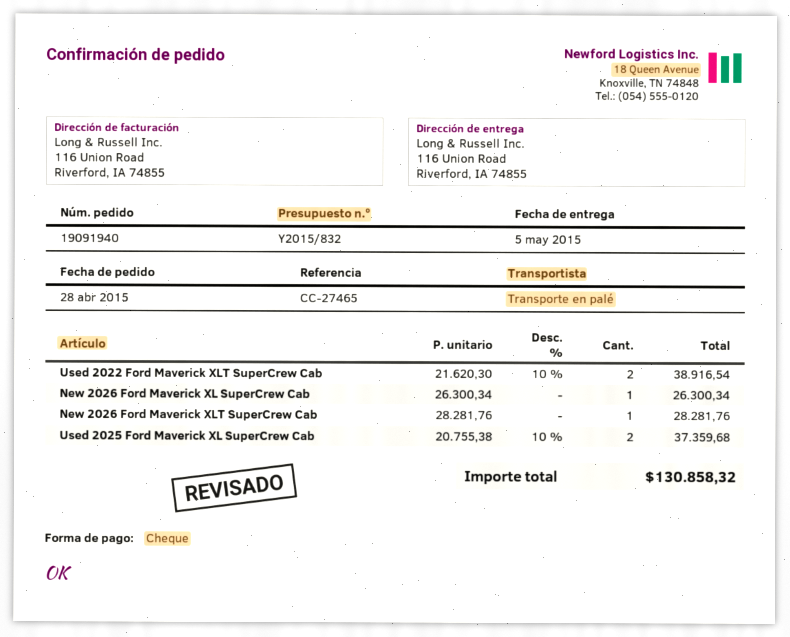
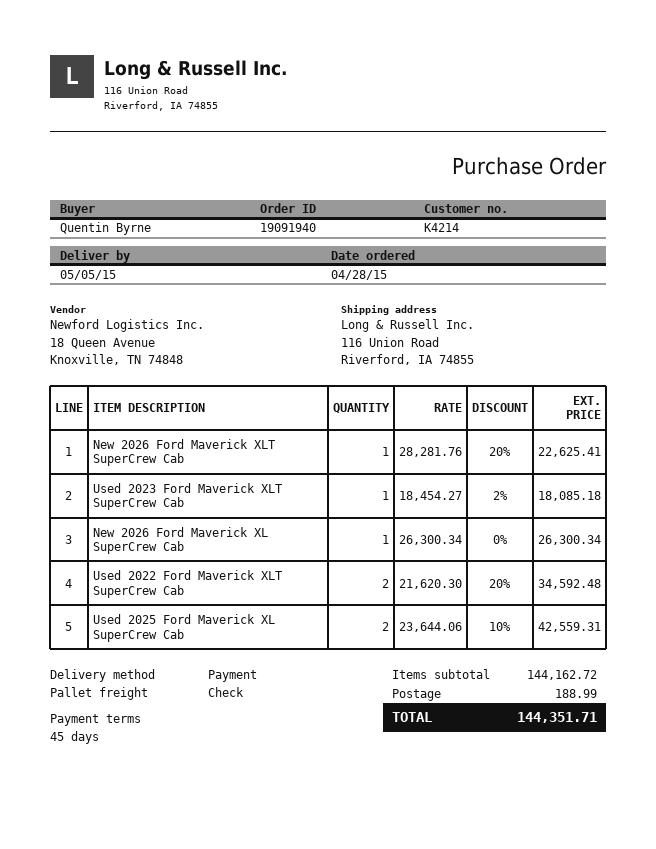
Used 2022 Ford Maverick XLT SuperCrew Cab: 2 x 21620.30 - 10% = 38916.54 -> 2 x 21620.30 - 20% = 34592.48
New 2026 Ford Maverick XLT SuperCrew Cab: 1 x 28281.76 = 28281.76 -> 1 x 28281.76 - 20% = 22625.41
Used 2025 Ford Maverick XL SuperCrew Cab: 2 x 20755.38 - 10% = 37359.68 -> 2 x 23644.06 - 10% = 42559.31
Used 2023 Ford Maverick XLT SuperCrew Cab: none -> 1 x 18454.27 - 2% = 18085.18
shipping: none -> 188.99
total: 130858.32 -> 144351.71

